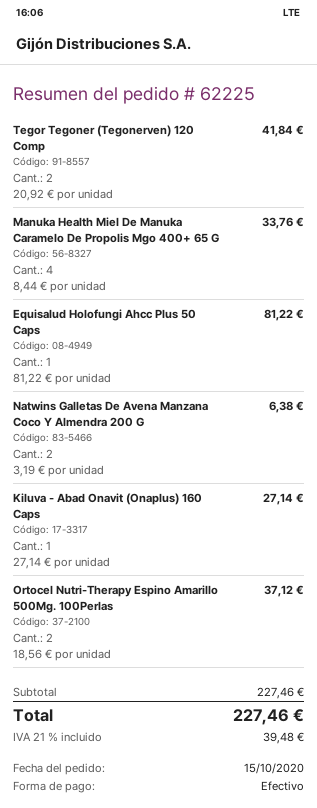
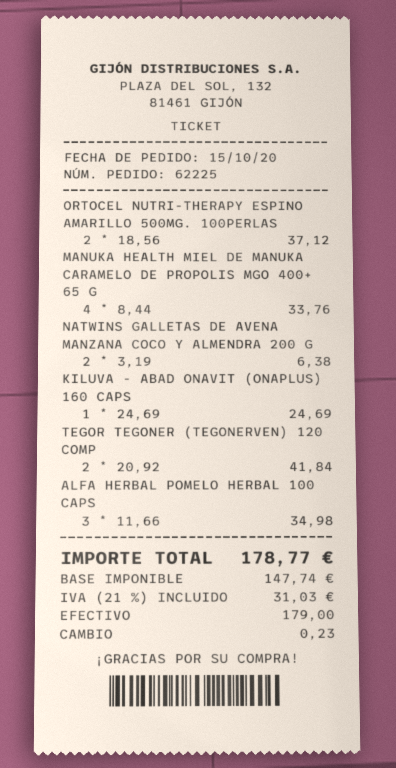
Equisalud Holofungi Ahcc Plus 50 Caps: 1 x 81.22 = 81.22 -> none
Kiluva - Abad Onavit (Onaplus) 160 Caps: 1 x 27.14 = 27.14 -> 1 x 24.69 = 24.69
ALFA HERBAL POMELO HERBAL 100 CAPS: none -> 3 x 11.66 = 34.98
tax: 21% = 39.48 -> 21% = 31.03
total: 227.46 -> 178.77

